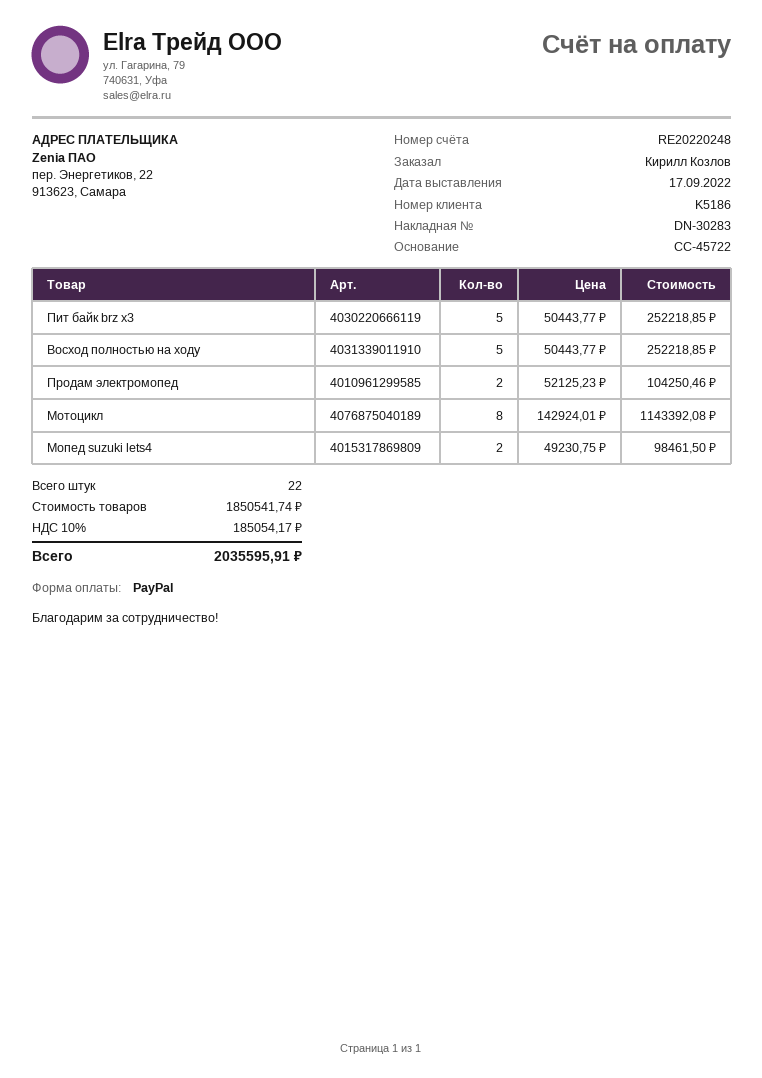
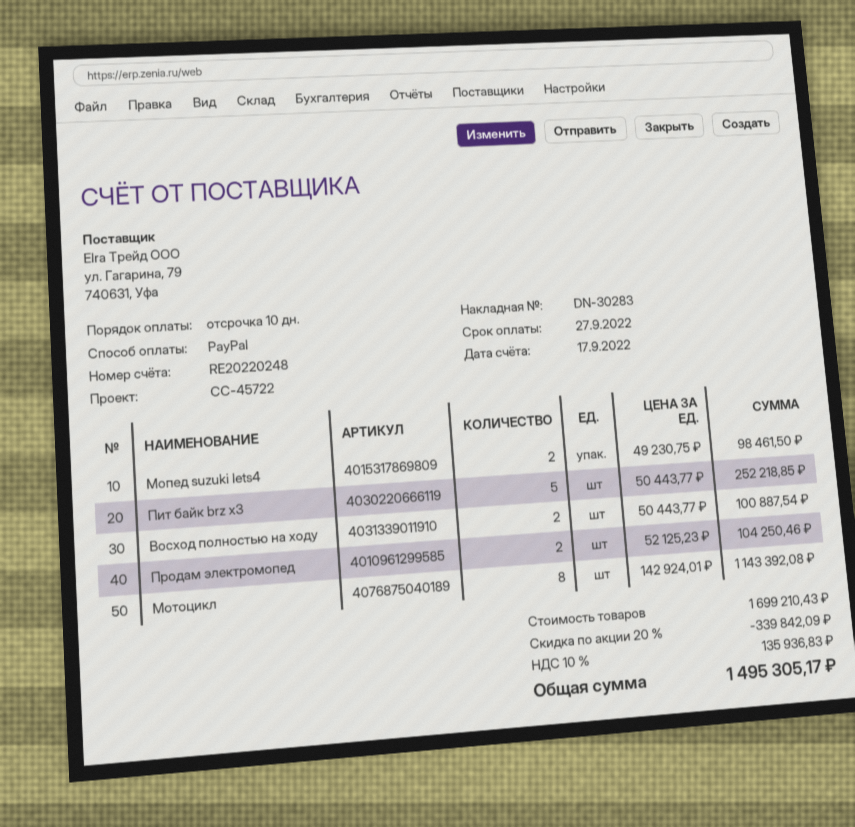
Восход полностью на ходу: 5 x 50443.77 = 252218.85 -> 2 x 50443.77 = 100887.54
subtotal: 1850541.74 -> 1699210.43
discount: none -> 20% = 339842.09
tax: 10% = 185054.17 -> 10% = 135936.83
total: 2035595.91 -> 1495305.17

